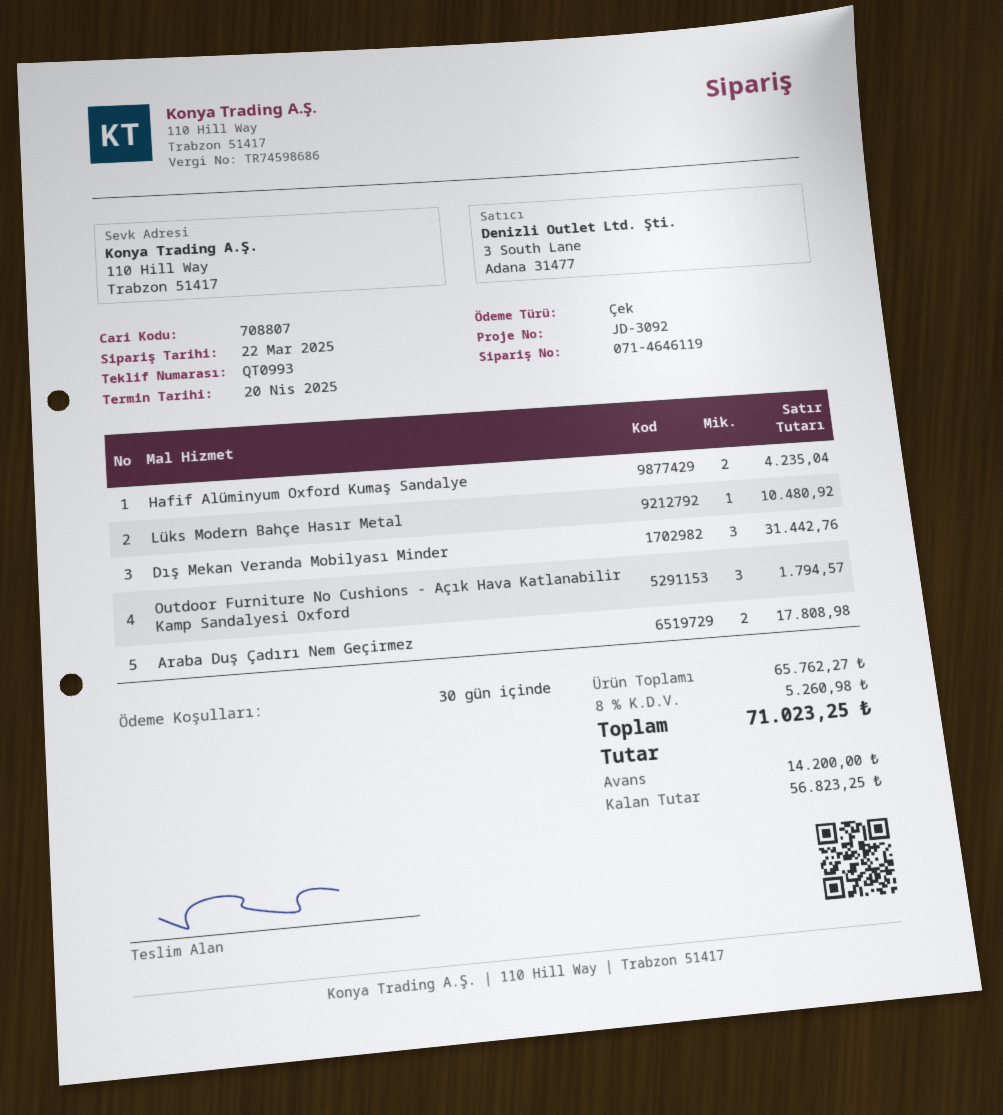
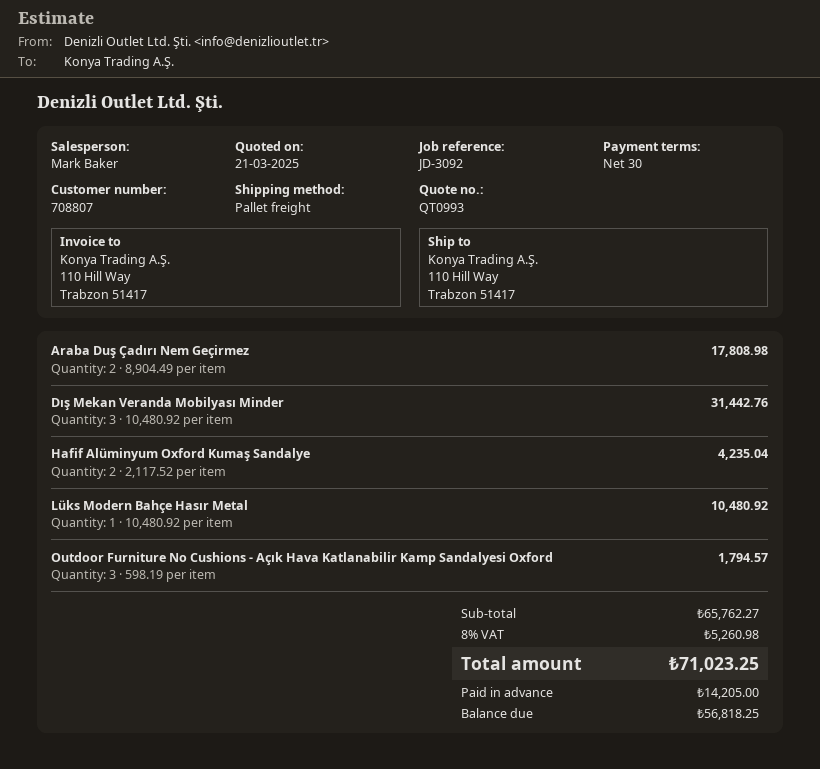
deposit: 14200.00 -> 14205.00
balance: 56823.25 -> 56818.25

